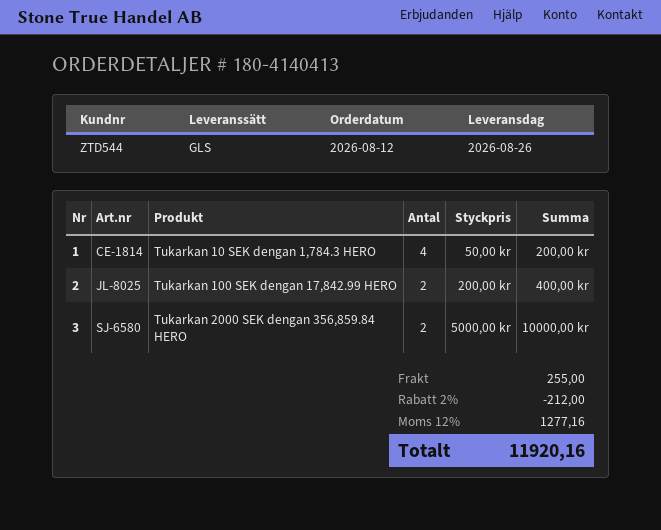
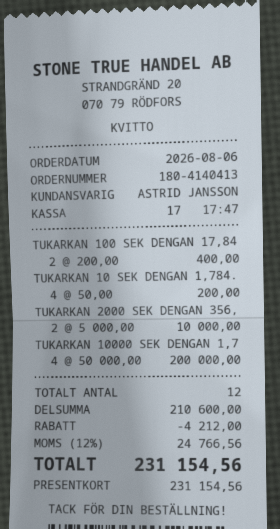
order date: 2026-08-12 -> 2026-08-06
TUKARKAN 10000 SEK DENGAN 1,7: none -> 4 x 50000.00 = 200000.00
discount: 212.00 -> 4212.00
shipping: 255.00 -> none
tax: 12% = 1277.16 -> 12% = 24766.56
total: 11920.16 -> 231154.56

